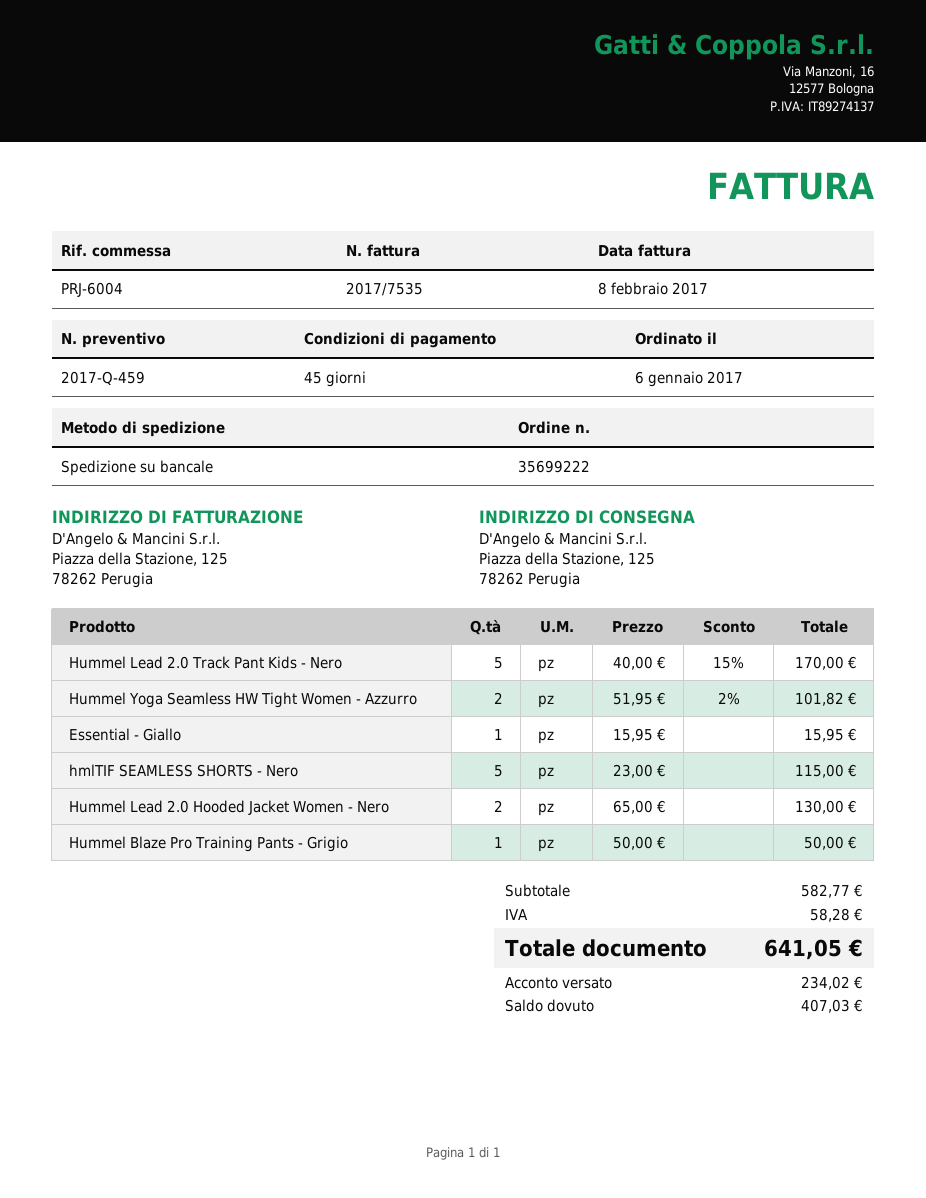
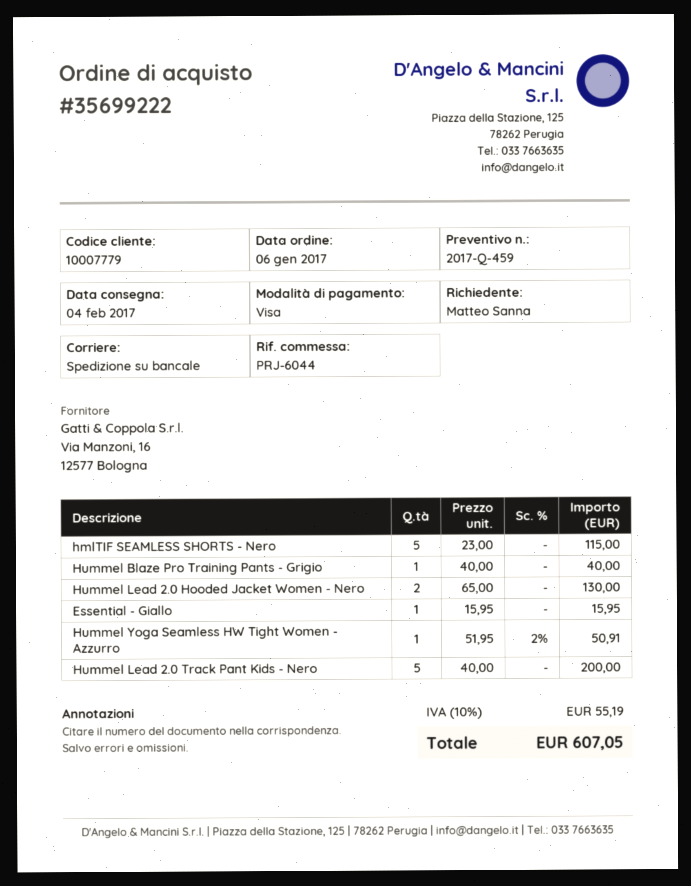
reference: PRJ-6004 -> PRJ-6044
Hummel Lead 2.0 Track Pant Kids - Nero: 5 x 40.00 - 15% = 170.00 -> 5 x 40.00 = 200.00
Hummel Yoga Seamless HW Tight Women - Azzurro: 2 x 51.95 - 2% = 101.82 -> 1 x 51.95 - 2% = 50.91
Hummel Blaze Pro Training Pants - Grigio: 1 x 50.00 = 50.00 -> 1 x 40.00 = 40.00
tax: 58.28 -> 55.19
total: 641.05 -> 607.05

